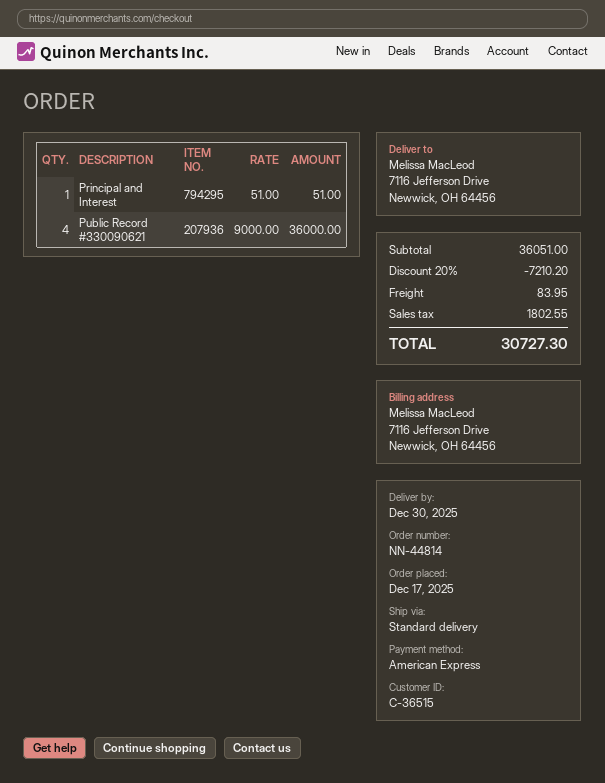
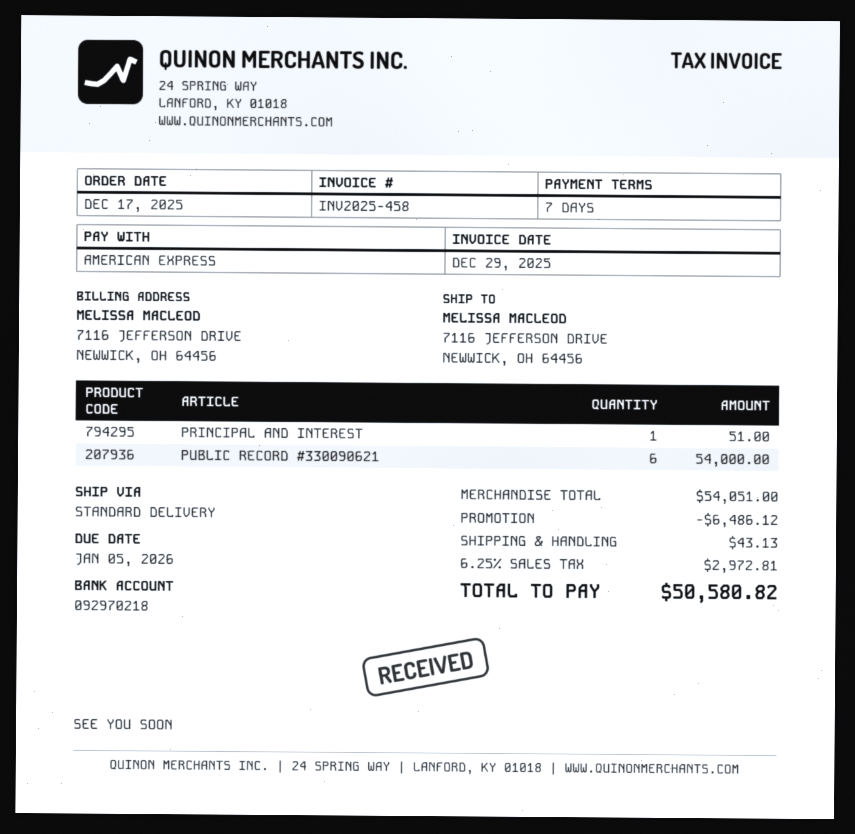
Public Record #330090621: 4 for 36000.00 -> 6 for 54000.00
subtotal: 36051.00 -> 54051.00
discount: 7210.20 -> 6486.12
shipping: 83.95 -> 43.13
tax: 1802.55 -> 2972.81
total: 30727.30 -> 50580.82

